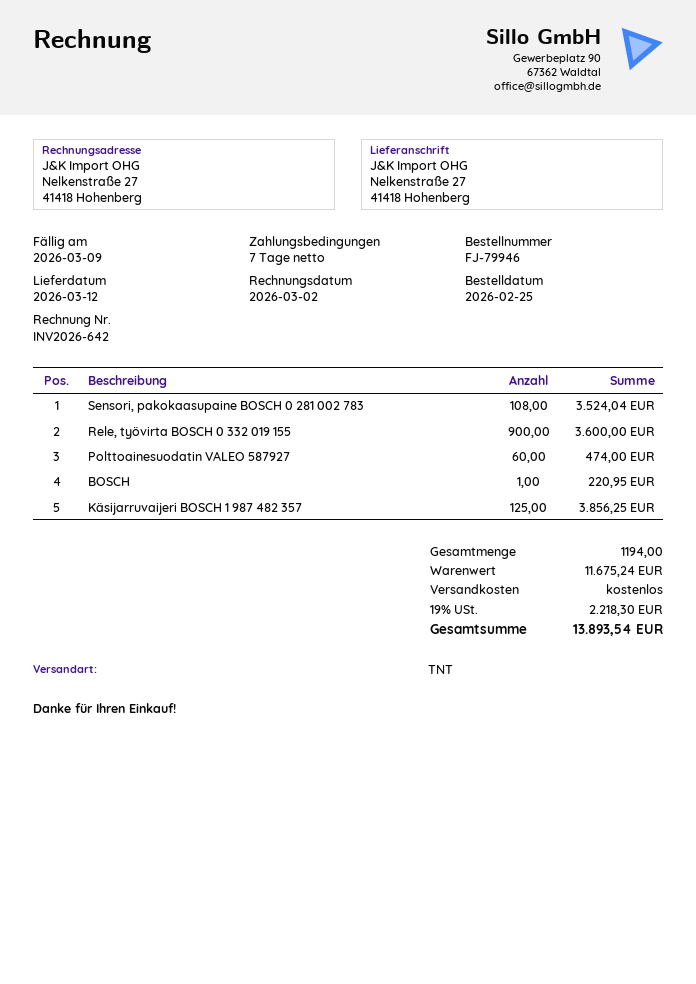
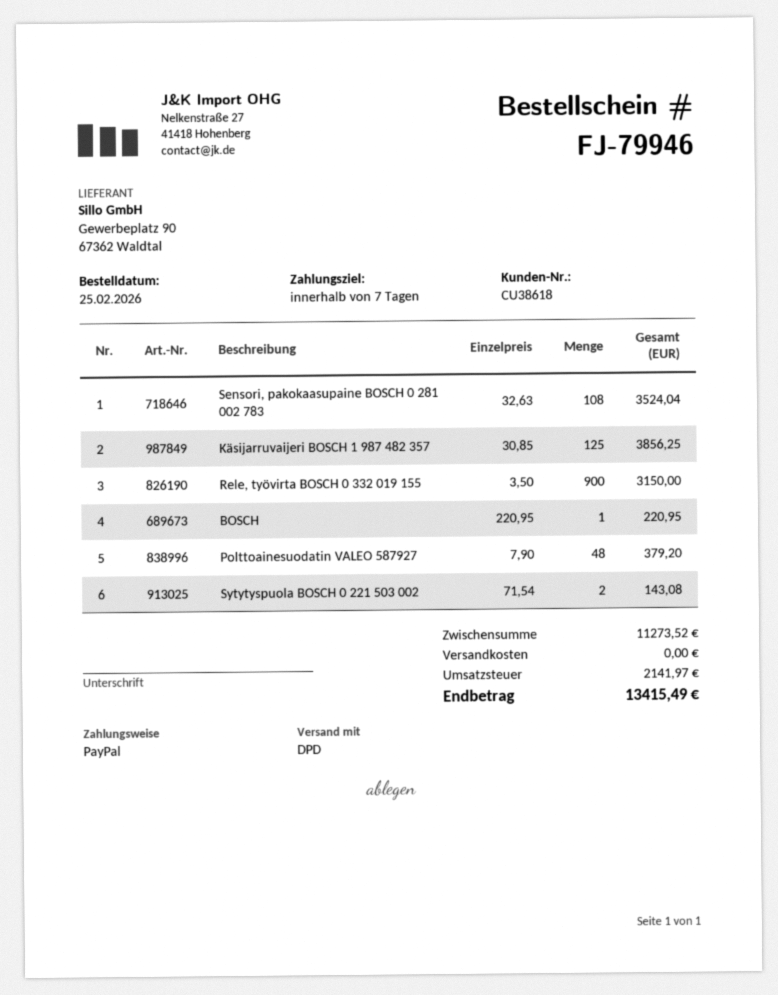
shipping method: TNT -> DPD
Rele, työvirta BOSCH 0 332 019 155: 900 for 3600.00 -> 900 for 3150.00
Polttoainesuodatin VALEO 587927: 60 for 474.00 -> 48 for 379.20
Sytytyspuola BOSCH 0 221 503 002: none -> 2 for 143.08
subtotal: 11675.24 -> 11273.52
tax: 2218.30 -> 2141.97
total: 13893.54 -> 13415.49

